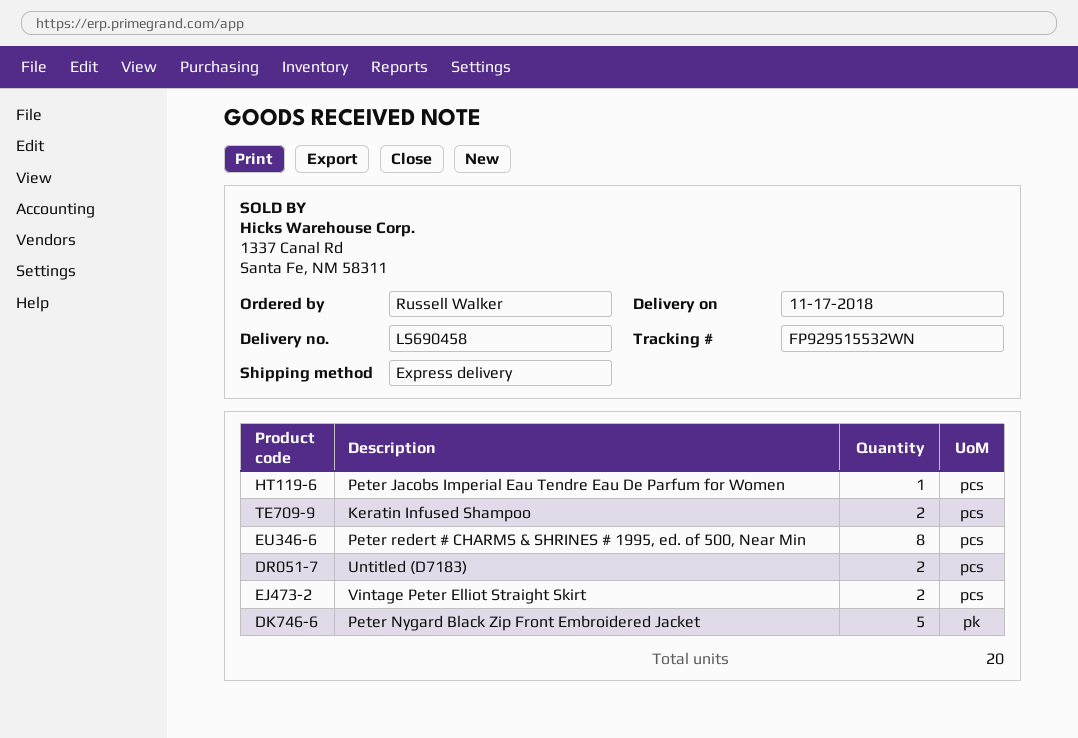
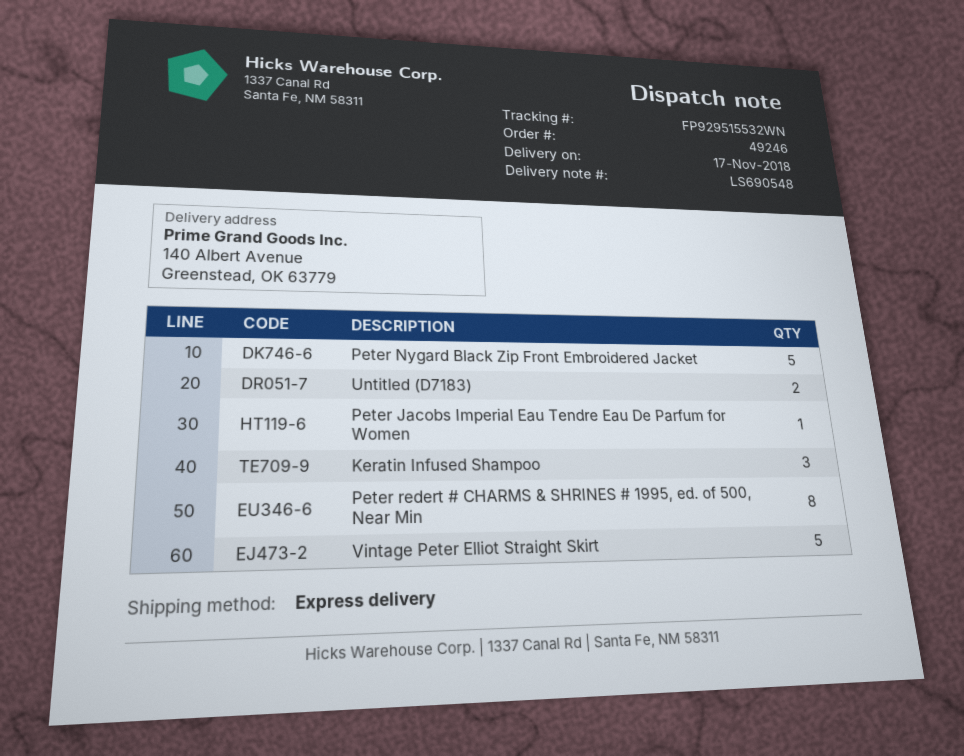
delivery note number: LS690458 -> LS690548
Keratin Infused Shampoo: 2 -> 3
Vintage Peter Elliot Straight Skirt: 2 -> 5

